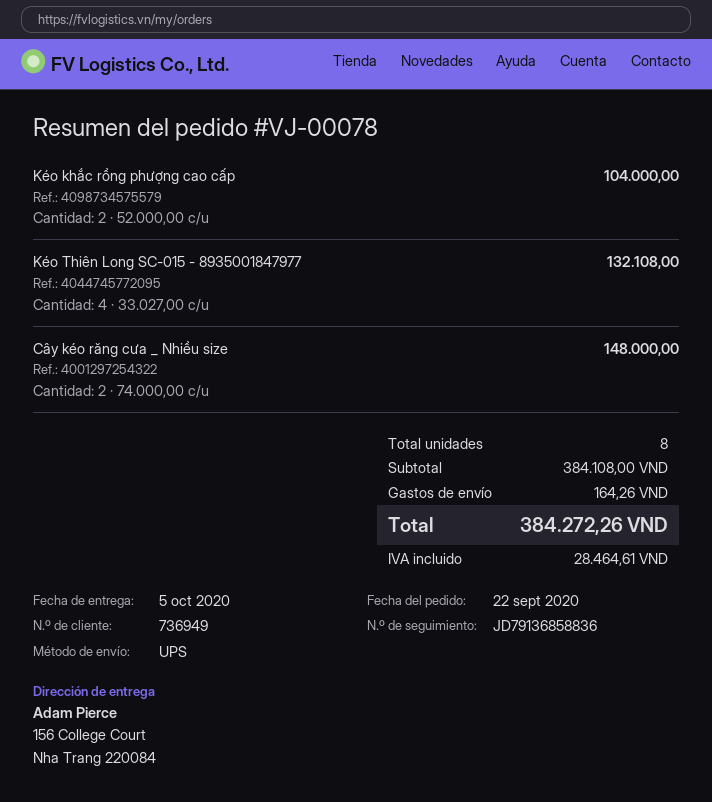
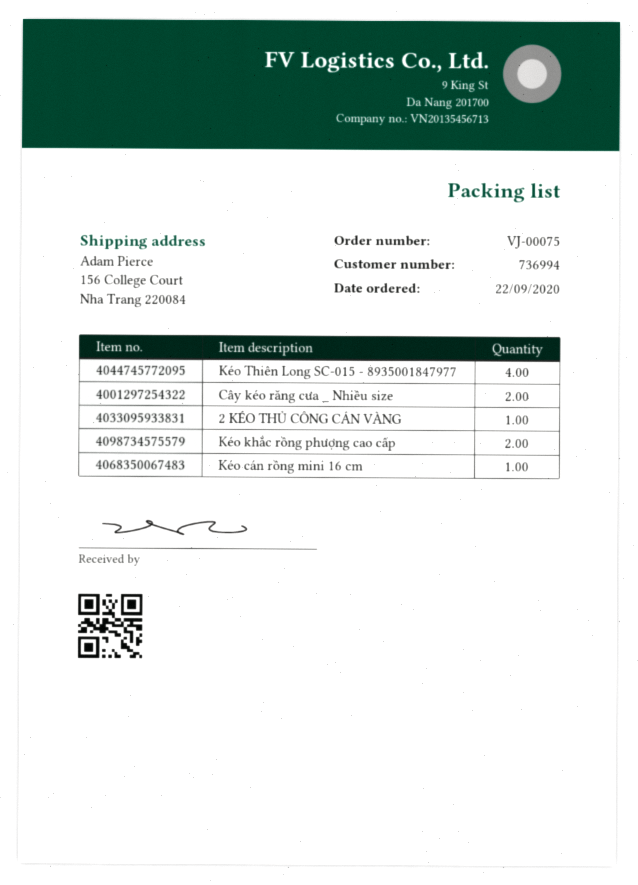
order number: VJ-00078 -> VJ-00075
customer number: 736949 -> 736994
2 KÉO THỦ CÔNG CÁN VÀNG: none -> 1
Kéo cán rồng mini 16 cm: none -> 1

